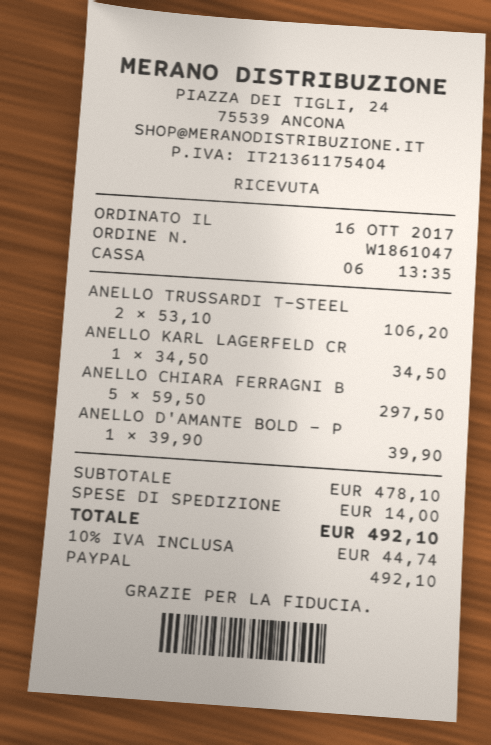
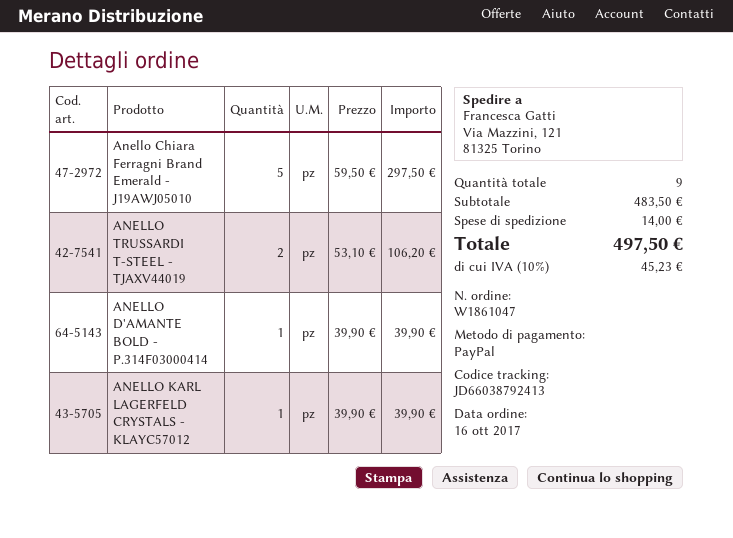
ANELLO KARL LAGERFELD CR: 1 x 34.50 = 34.50 -> 1 x 39.90 = 39.90
subtotal: 478.10 -> 483.50
tax: 10% = 44.74 -> 10% = 45.23
total: 492.10 -> 497.50

